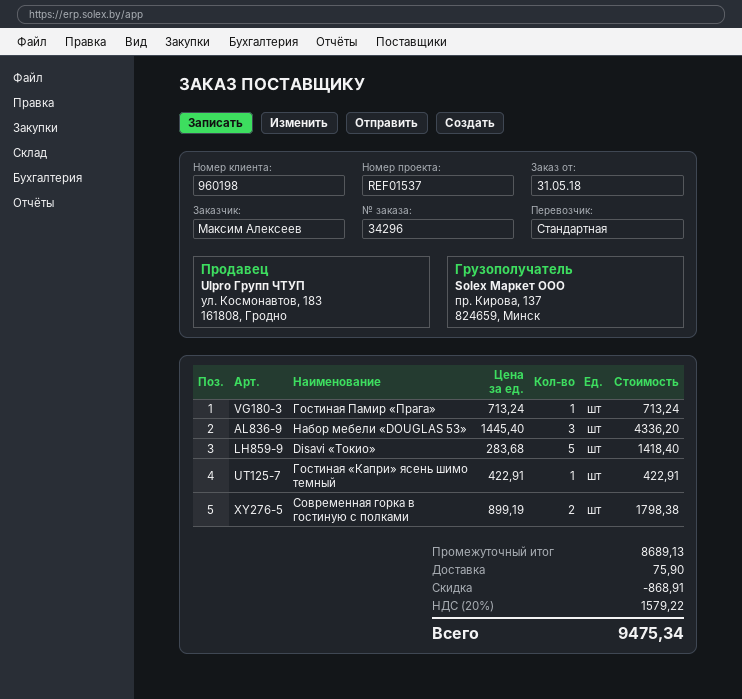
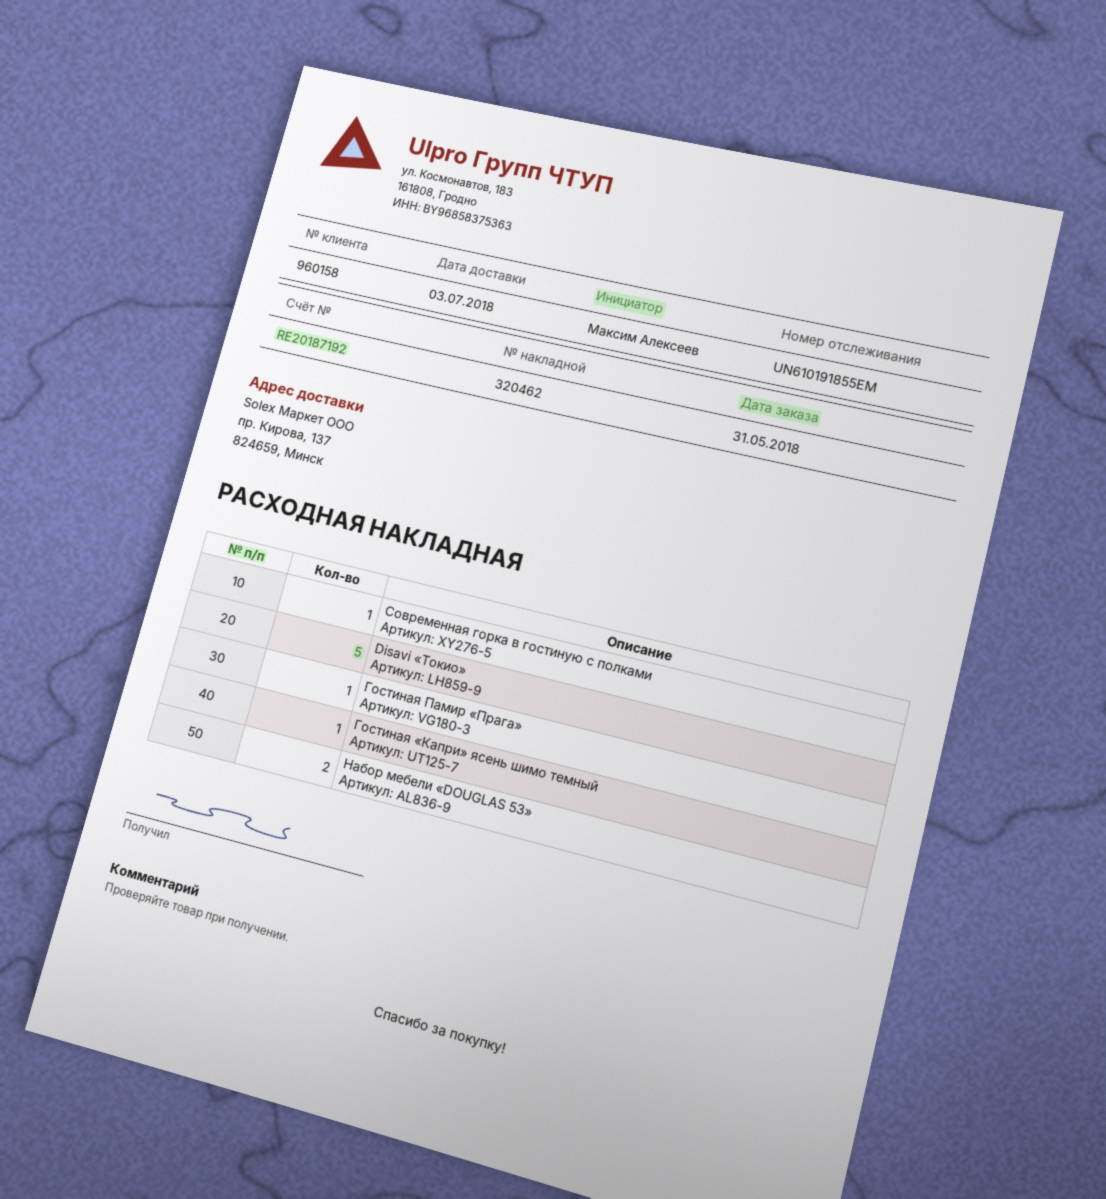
customer number: 960198 -> 960158
Набор мебели «DOUGLAS 53»: 3 -> 2
Современная горка в гостиную с полками: 2 -> 1

